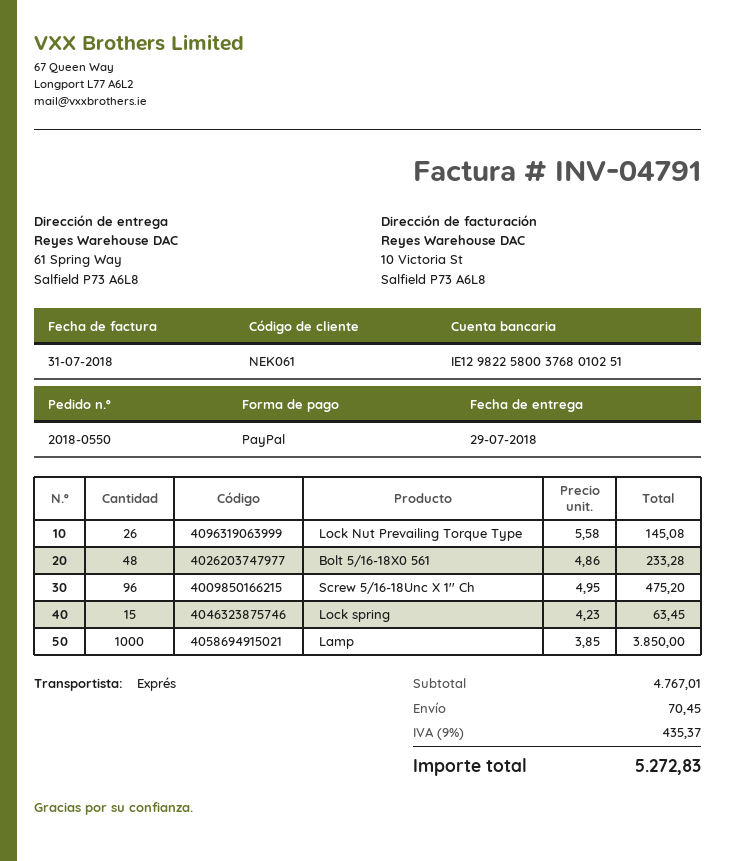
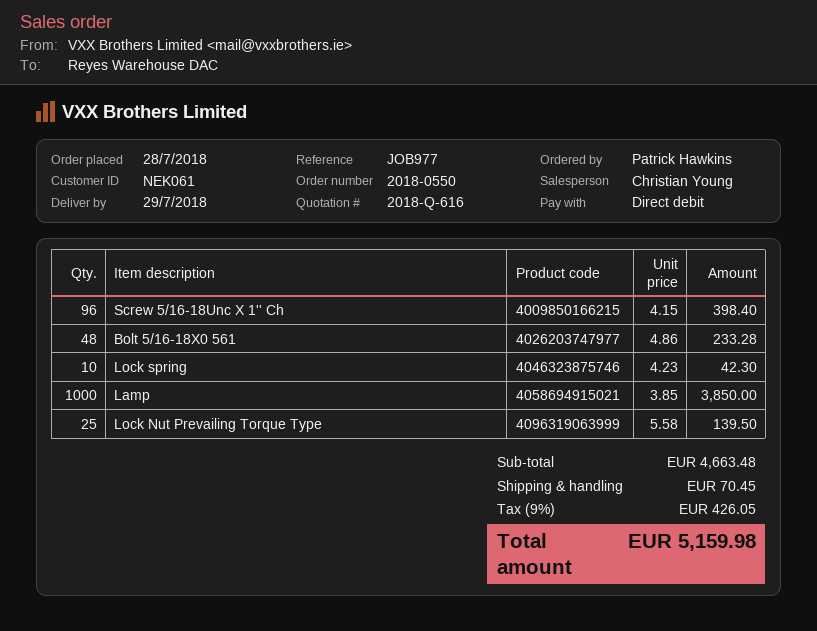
payment method: PayPal -> direct debit
Lock Nut Prevailing Torque Type: 26 x 5.58 = 145.08 -> 25 x 5.58 = 139.50
Screw 5/16-18Unc X 1'' Ch: 96 x 4.95 = 475.20 -> 96 x 4.15 = 398.40
Lock spring: 15 x 4.23 = 63.45 -> 10 x 4.23 = 42.30
subtotal: 4767.01 -> 4663.48
tax: 9% = 435.37 -> 9% = 426.05
total: 5272.83 -> 5159.98

